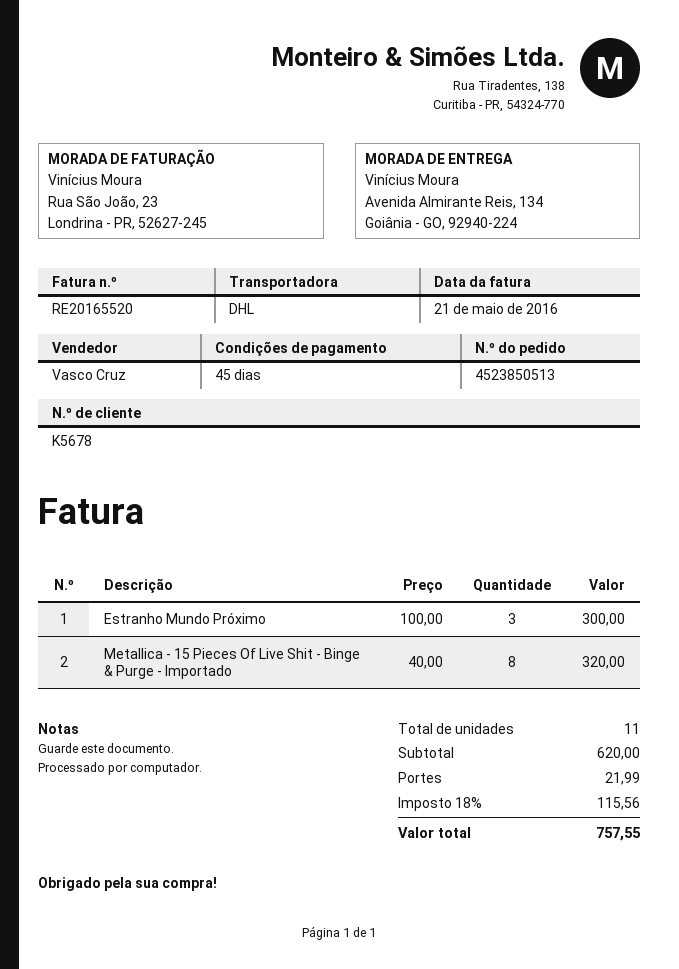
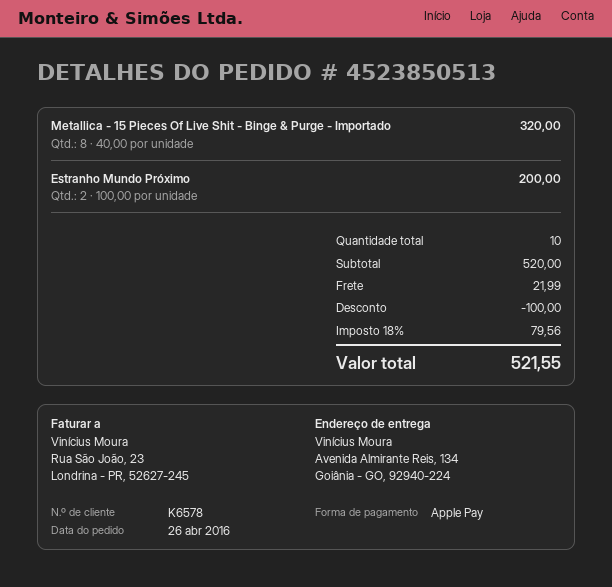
customer number: K5678 -> K6578
Estranho Mundo Próximo: 3 x 100.00 = 300.00 -> 2 x 100.00 = 200.00
total quantity: 11 -> 10
subtotal: 620.00 -> 520.00
discount: none -> 100.00
tax: 18% = 115.56 -> 18% = 79.56
total: 757.55 -> 521.55

